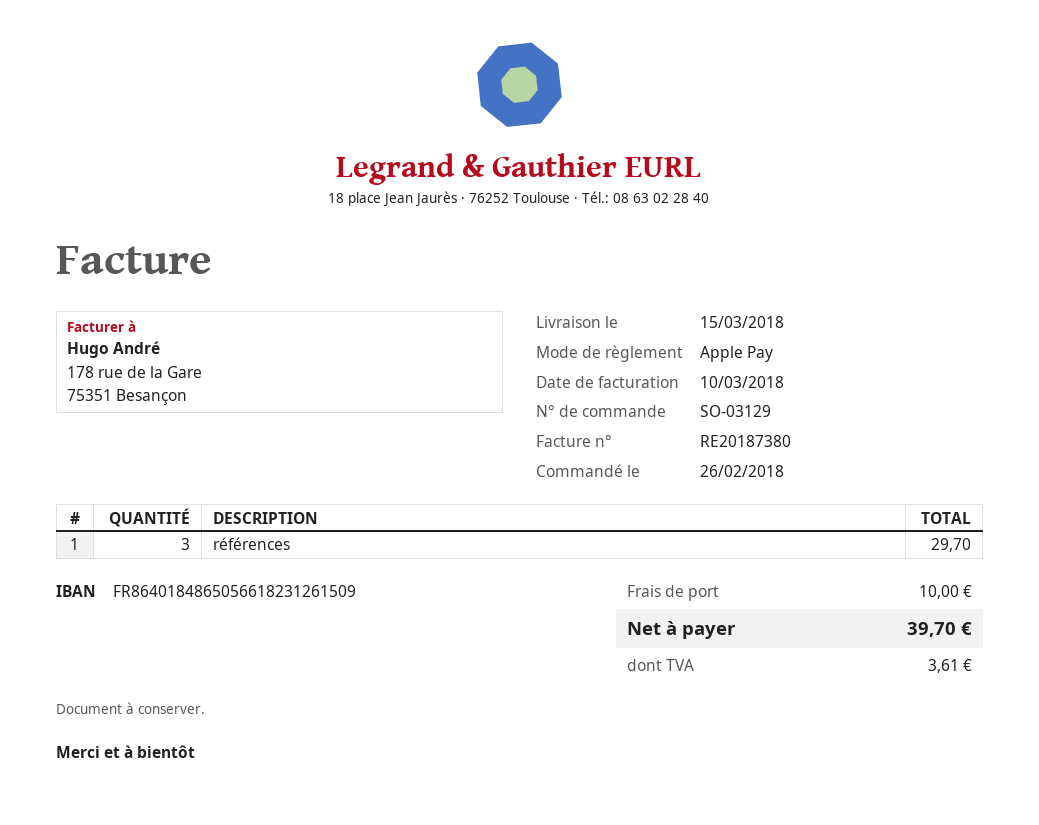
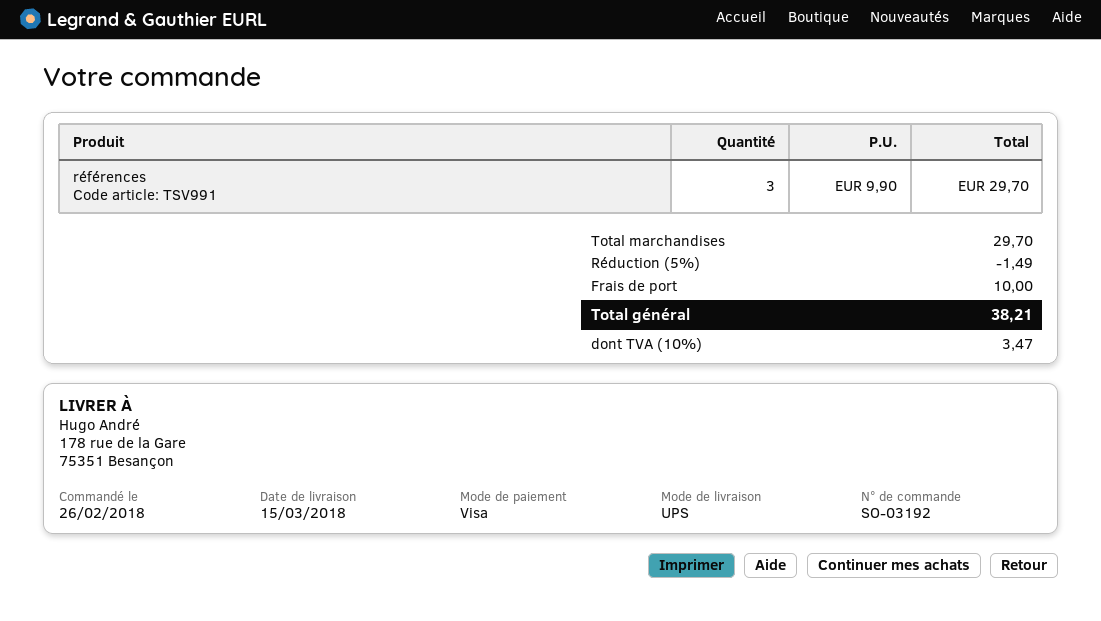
order number: SO-03129 -> SO-03192
payment method: Apple Pay -> Visa
discount: none -> 5% = 1.49
tax: 3.61 -> 3.47
total: 39.70 -> 38.21

